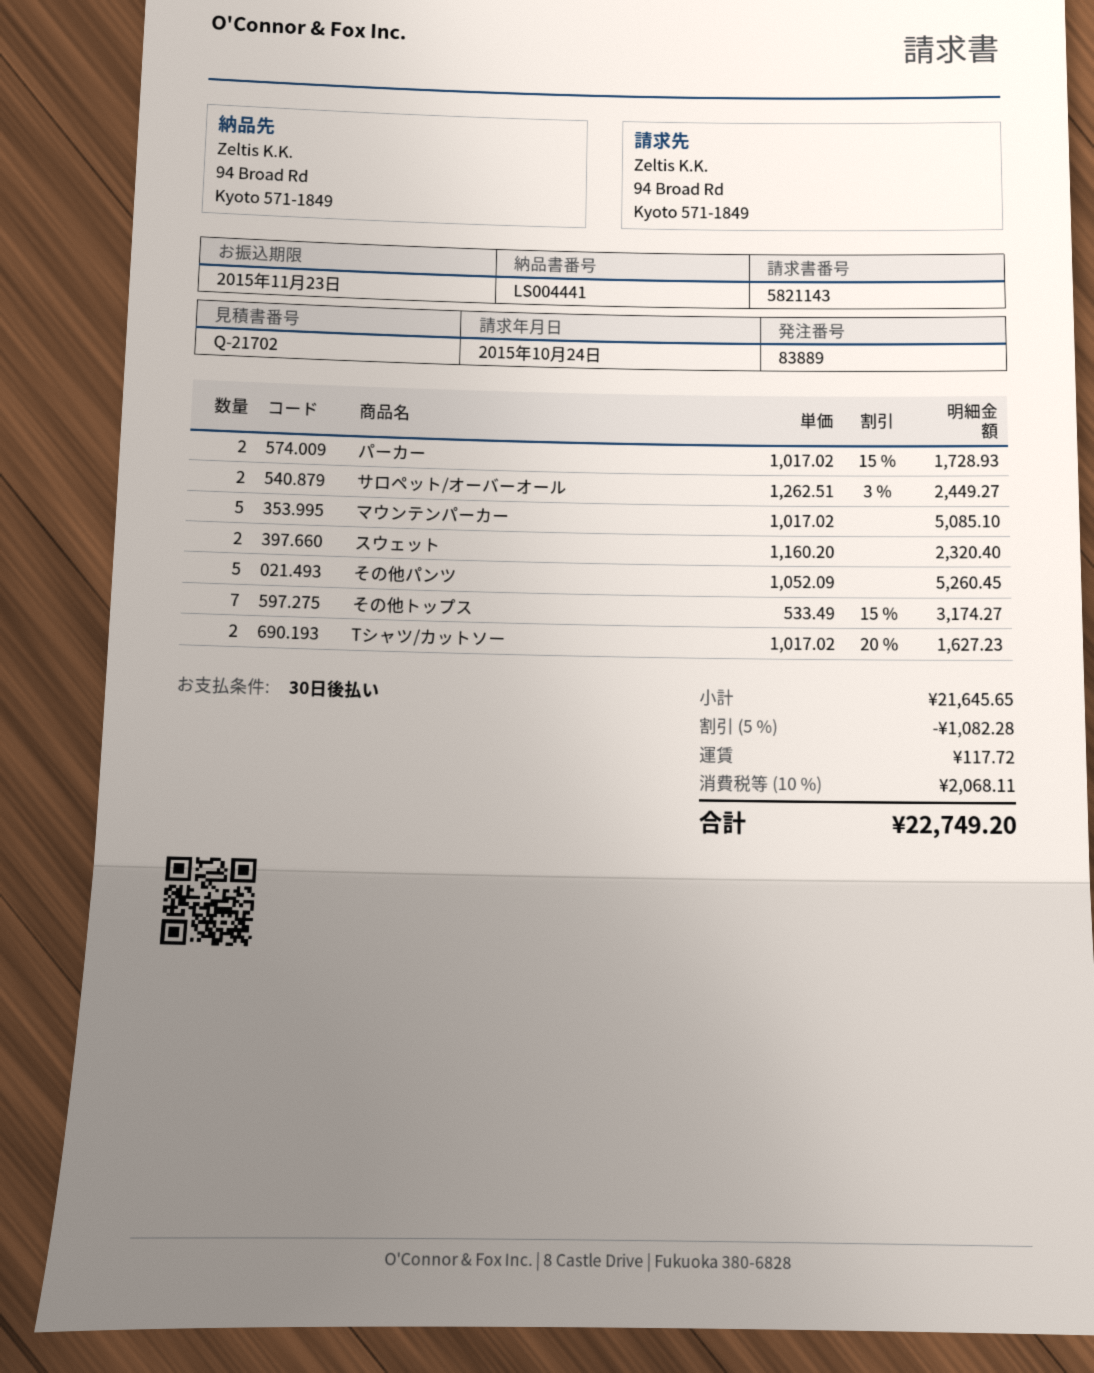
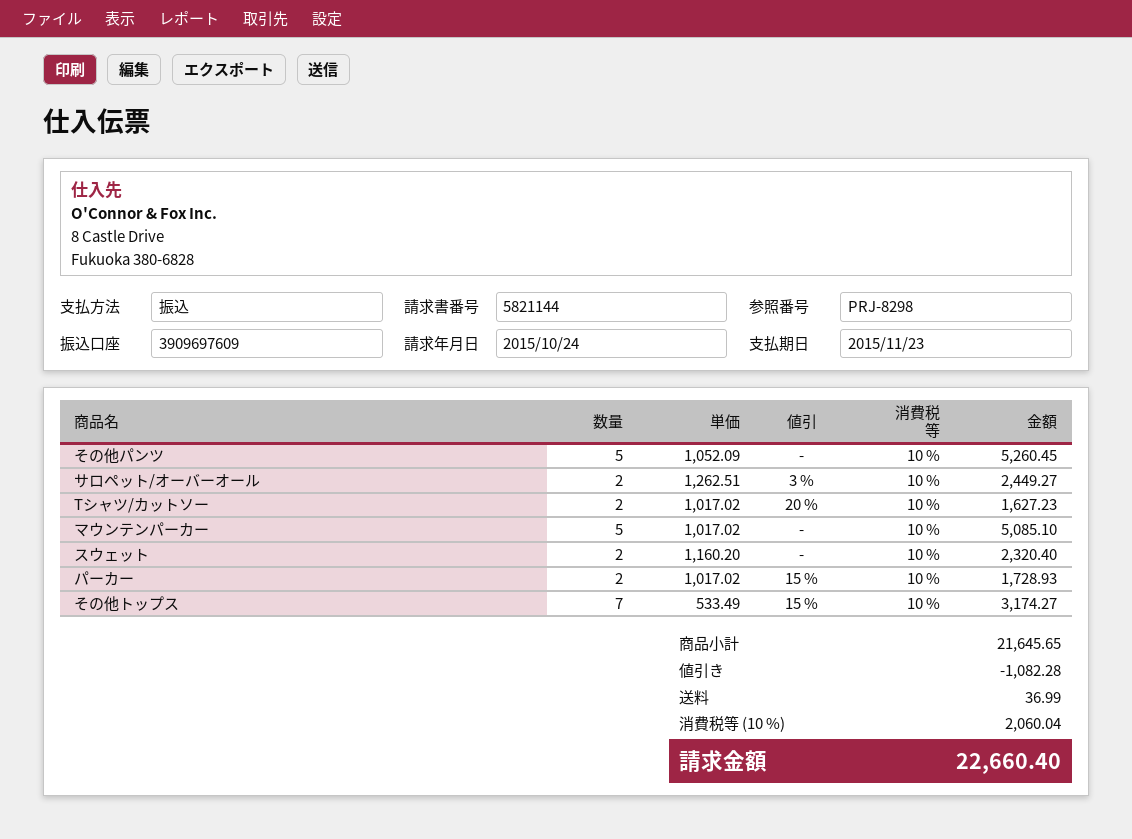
invoice number: 5821143 -> 5821144
shipping: 117.72 -> 36.99
tax: 10% = 2068.11 -> 10% = 2060.04
total: 22749.20 -> 22660.40

